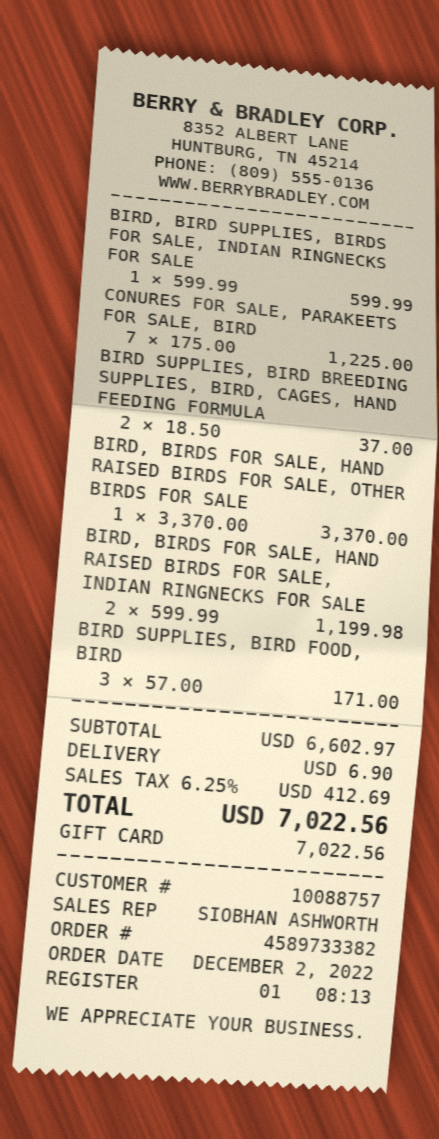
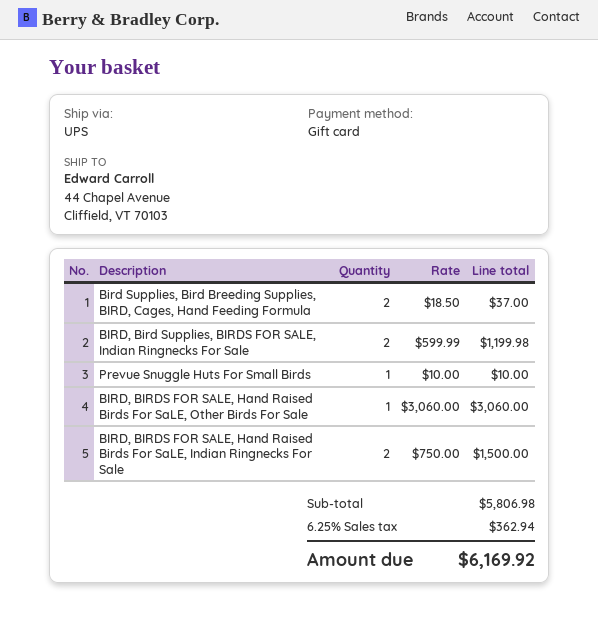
BIRD, BIRD SUPPLIES, BIRDS FOR SALE, INDIAN RINGNECKS FOR SALE: 1 x 599.99 = 599.99 -> 2 x 599.99 = 1199.98
CONURES FOR SALE, PARAKEETS FOR SALE, BIRD: 7 x 175.00 = 1225.00 -> none
BIRD, BIRDS FOR SALE, HAND RAISED BIRDS FOR SALE, OTHER BIRDS FOR SALE: 1 x 3370.00 = 3370.00 -> 1 x 3060.00 = 3060.00
BIRD, BIRDS FOR SALE, HAND RAISED BIRDS FOR SALE, INDIAN RINGNECKS FOR SALE: 2 x 599.99 = 1199.98 -> 2 x 750.00 = 1500.00
BIRD SUPPLIES, BIRD FOOD, BIRD: 3 x 57.00 = 171.00 -> none
Prevue Snuggle Huts For Small Birds: none -> 1 x 10.00 = 10.00
subtotal: 6602.97 -> 5806.98
shipping: 6.90 -> none
tax: 6.25% = 412.69 -> 6.25% = 362.94
total: 7022.56 -> 6169.92

